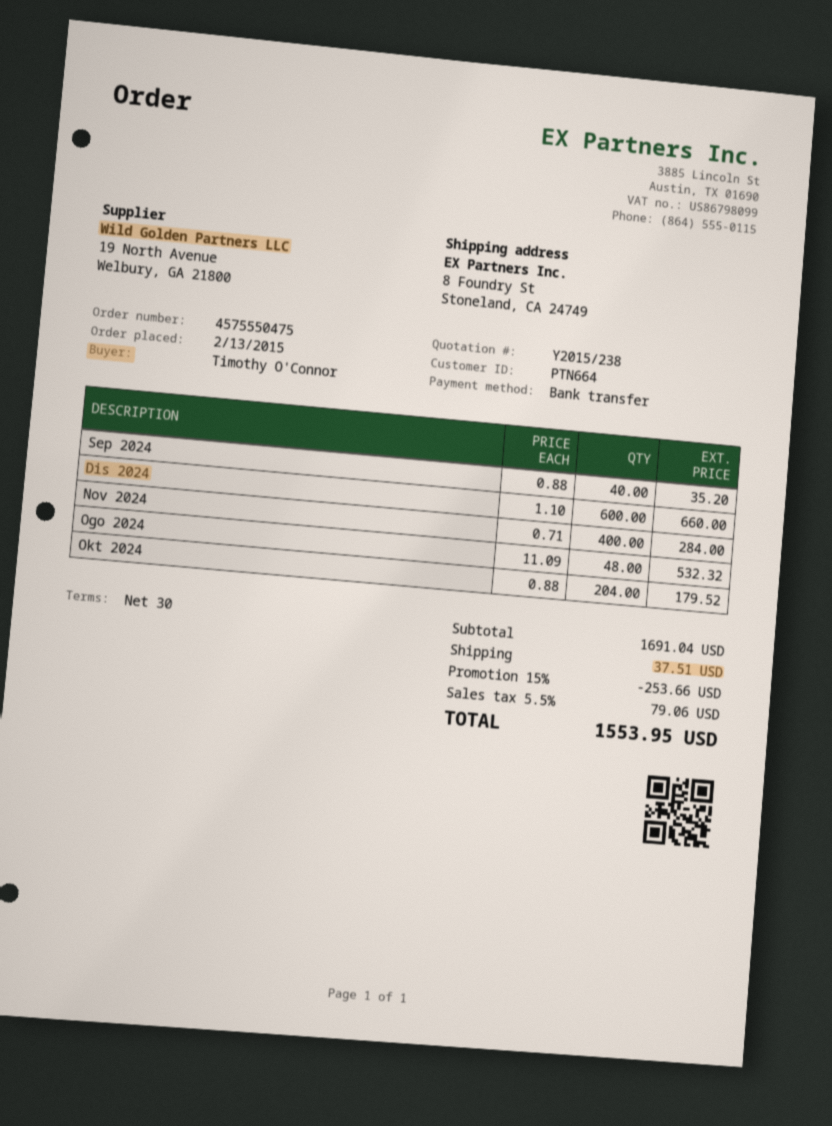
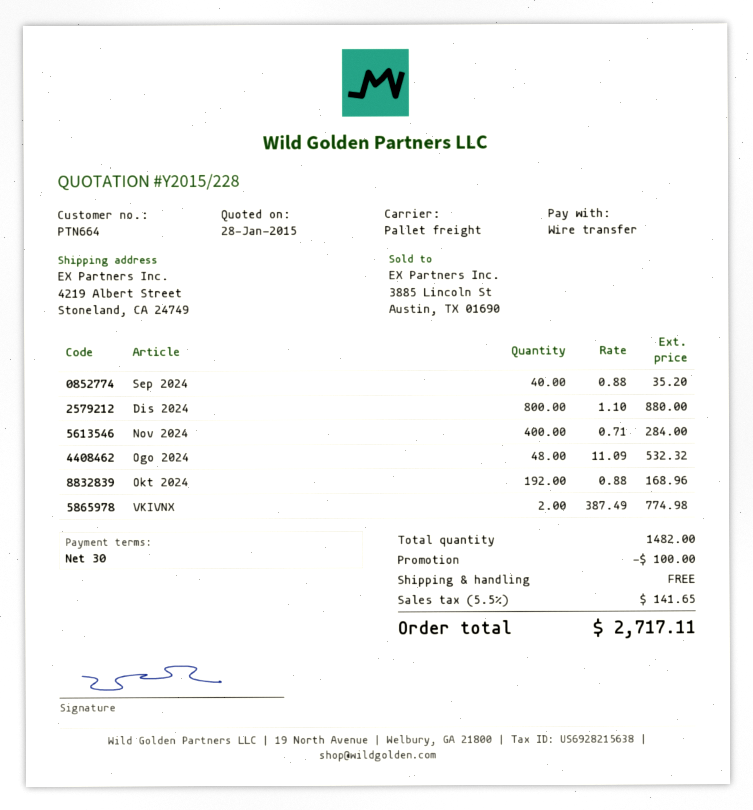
quote number: Y2015/238 -> Y2015/228
ship to: 8 Foundry St, Stoneland, CA 24749 -> 4219 Albert Street, Stoneland, CA 24749
Dis 2024: 600 x 1.10 = 660.00 -> 800 x 1.10 = 880.00
Okt 2024: 204 x 0.88 = 179.52 -> 192 x 0.88 = 168.96
VKIVNX: none -> 2 x 387.49 = 774.98
discount: 253.66 -> 100.00
shipping: 37.51 -> 0.00
tax: 5.5% = 79.06 -> 5.5% = 141.65
total: 1553.95 -> 2717.11

